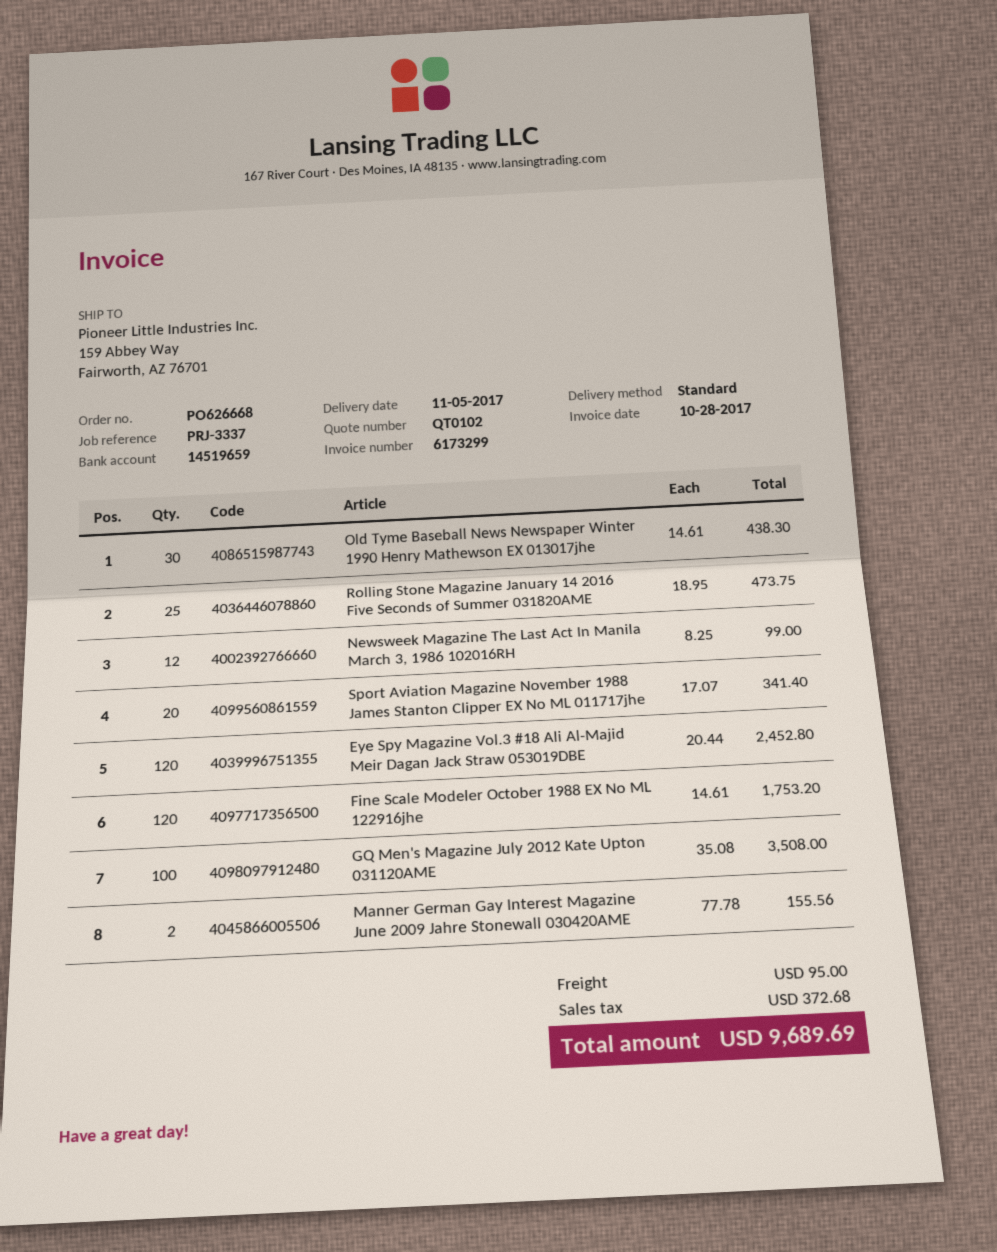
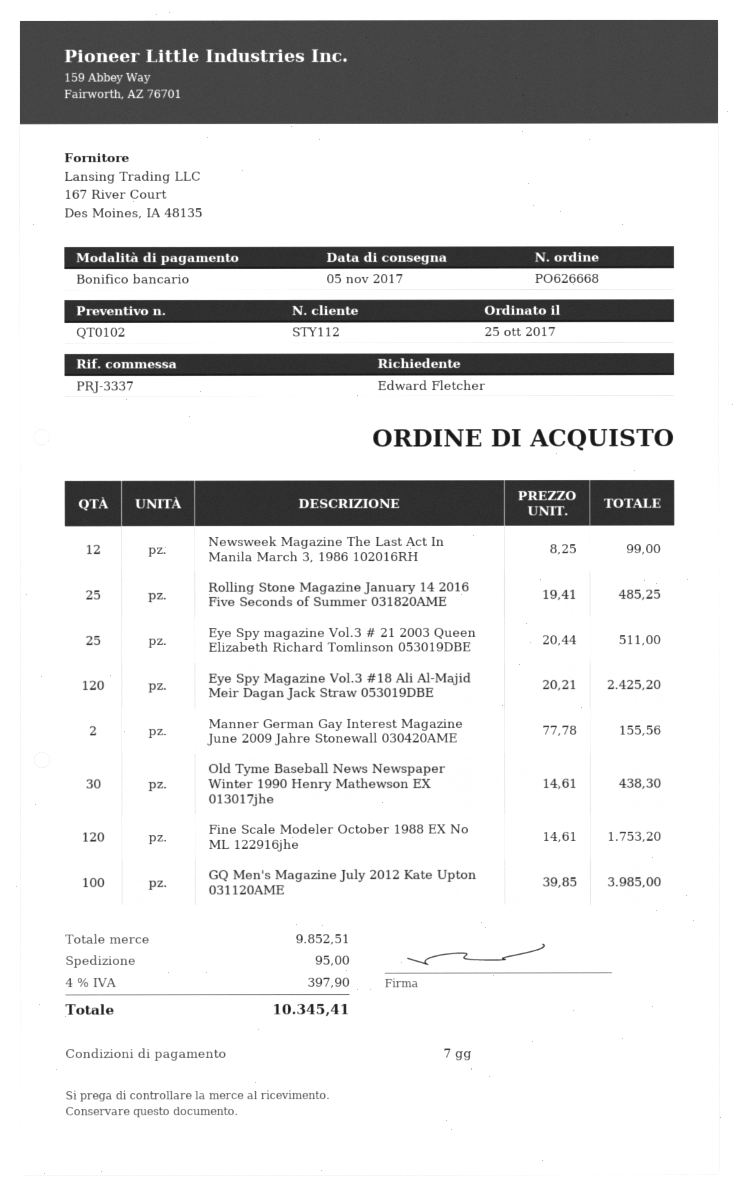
Rolling Stone Magazine January 14 2016 Five Seconds of Summer 031820AME: 25 x 18.95 = 473.75 -> 25 x 19.41 = 485.25
Sport Aviation Magazine November 1988 James Stanton Clipper EX No ML 011717jhe: 20 x 17.07 = 341.40 -> none
Eye Spy Magazine Vol.3 #18 Ali Al-Majid Meir Dagan Jack Straw 053019DBE: 120 x 20.44 = 2452.80 -> 120 x 20.21 = 2425.20
GQ Men's Magazine July 2012 Kate Upton 031120AME: 100 x 35.08 = 3508.00 -> 100 x 39.85 = 3985.00
Eye Spy magazine Vol.3 # 21 2003 Queen Elizabeth Richard Tomlinson 053019DBE: none -> 25 x 20.44 = 511.00
tax: 372.68 -> 397.90
total: 9689.69 -> 10345.41

